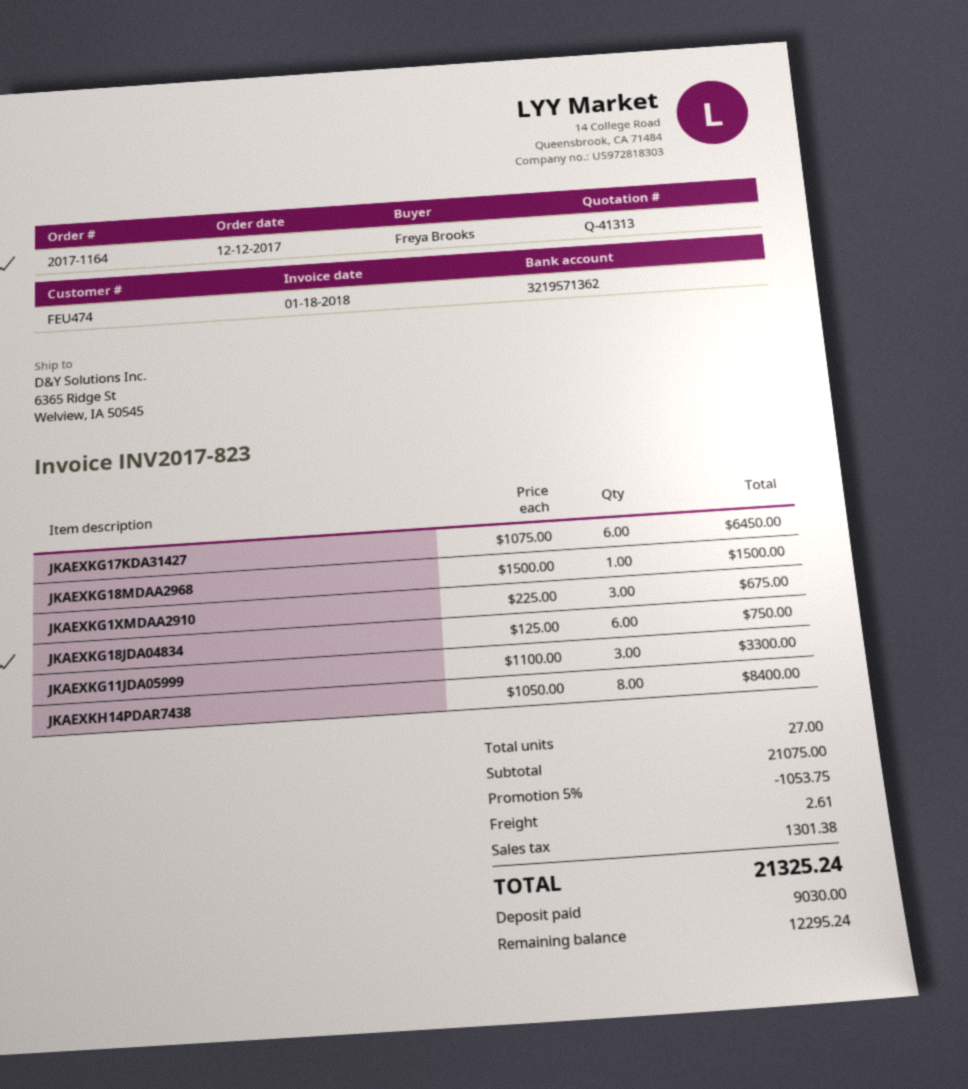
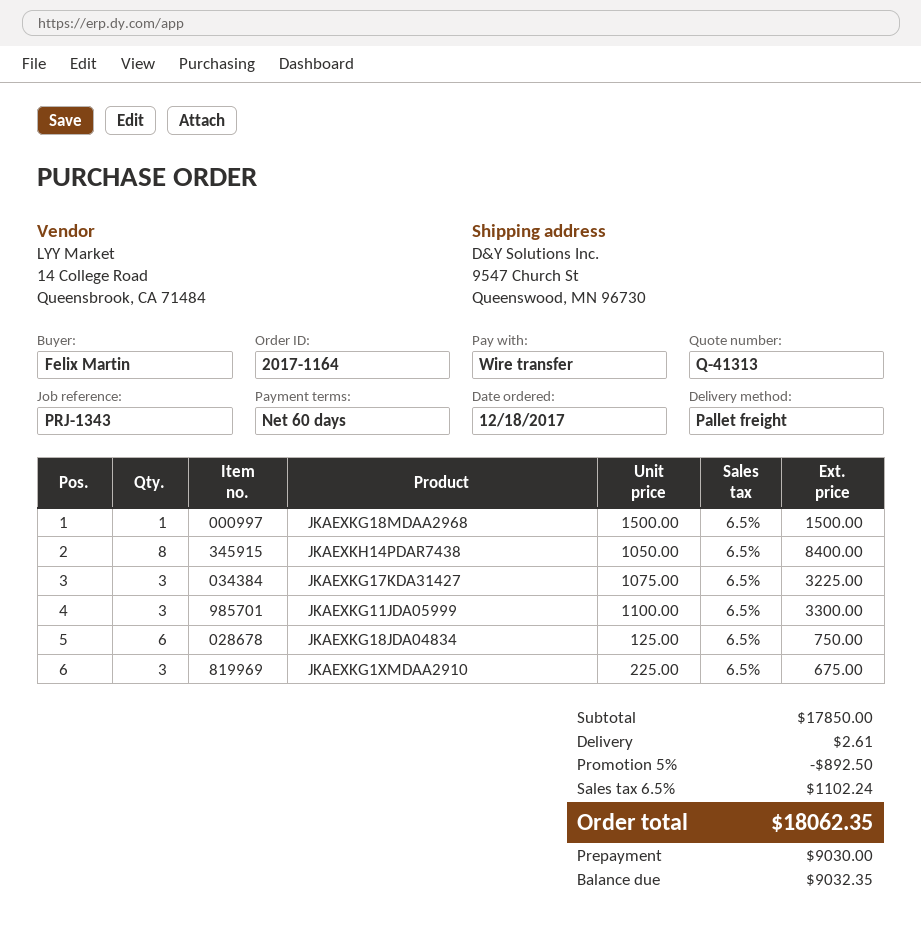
order date: 2017-12-12 -> 2017-12-18
ordered by: Freya Brooks -> Felix Martin
ship to: 6365 Ridge St, Welview, IA 50545 -> 9547 Church St, Queenswood, MN 96730
JKAEXKG17KDA31427: 6 x 1075.00 = 6450.00 -> 3 x 1075.00 = 3225.00
subtotal: 21075.00 -> 17850.00
discount: 5% = 1053.75 -> 5% = 892.50
tax: 1301.38 -> 1102.24
total: 21325.24 -> 18062.35
balance: 12295.24 -> 9032.35

